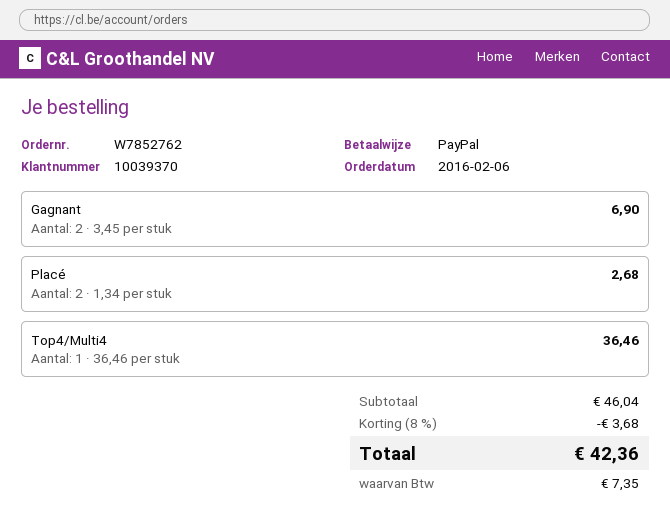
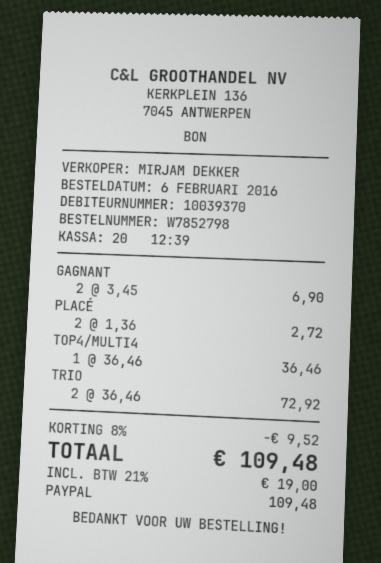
order number: W7852762 -> W7852798
Placé: 2 x 1.34 = 2.68 -> 2 x 1.36 = 2.72
TRIO: none -> 2 x 36.46 = 72.92
discount: 8% = 3.68 -> 8% = 9.52
tax: 7.35 -> 19.00
total: 42.36 -> 109.48

